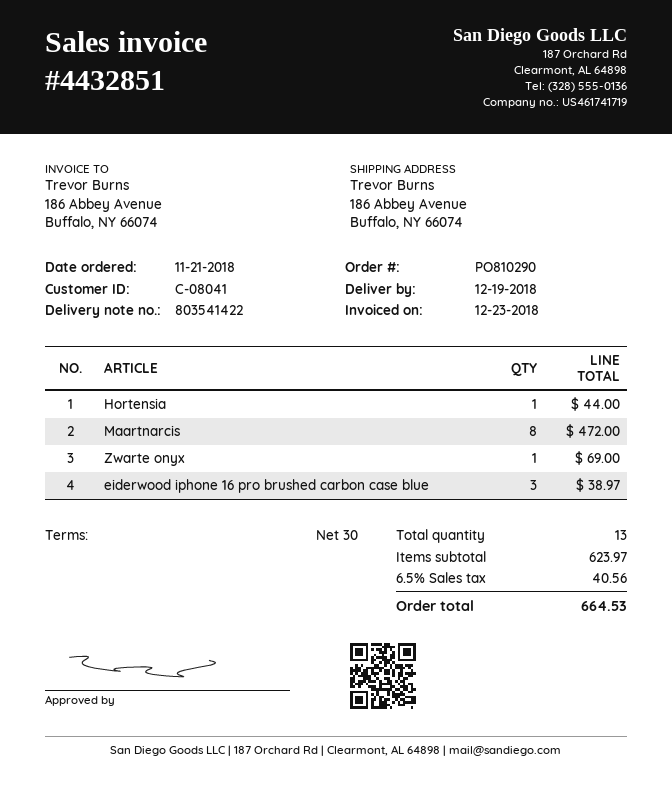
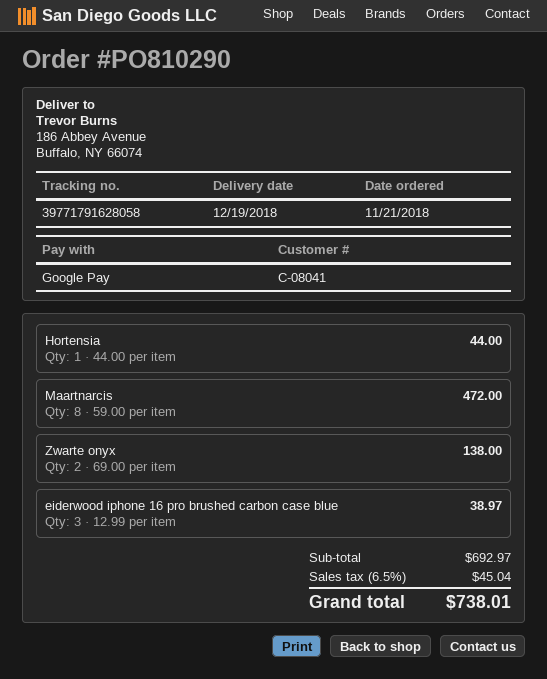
Zwarte onyx: 1 for 69.00 -> 2 for 138.00
subtotal: 623.97 -> 692.97
tax: 6.5% = 40.56 -> 6.5% = 45.04
total: 664.53 -> 738.01

